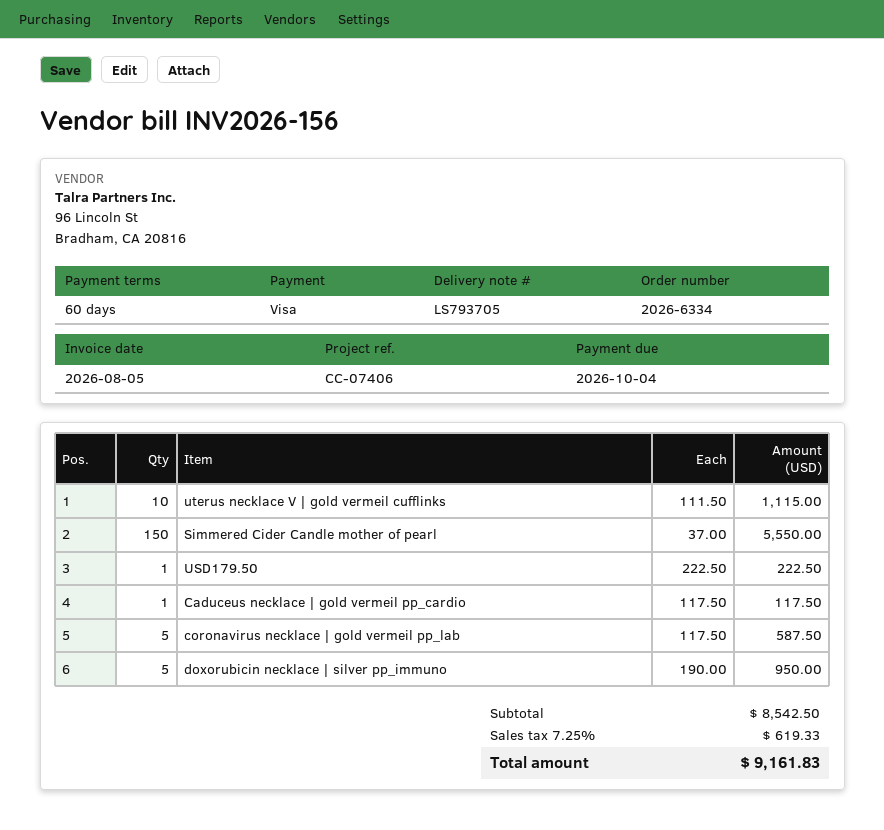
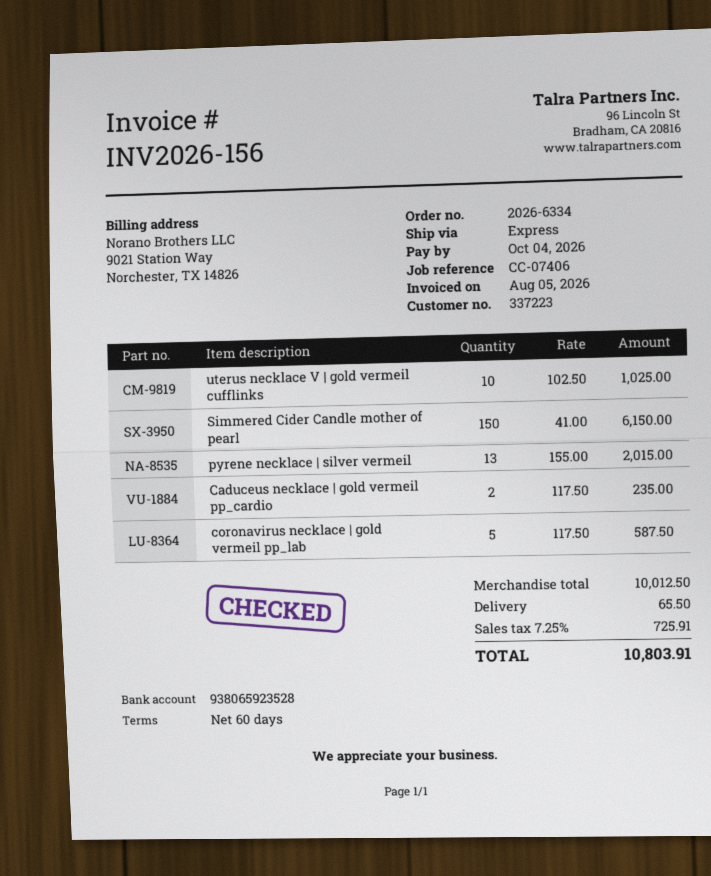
uterus necklace V | gold vermeil cufflinks: 10 x 111.50 = 1115.00 -> 10 x 102.50 = 1025.00
Simmered Cider Candle mother of pearl: 150 x 37.00 = 5550.00 -> 150 x 41.00 = 6150.00
USD179.50: 1 x 222.50 = 222.50 -> none
Caduceus necklace | gold vermeil pp_cardio: 1 x 117.50 = 117.50 -> 2 x 117.50 = 235.00
doxorubicin necklace | silver pp_immuno: 5 x 190.00 = 950.00 -> none
pyrene necklace | silver vermeil: none -> 13 x 155.00 = 2015.00
subtotal: 8542.50 -> 10012.50
shipping: none -> 65.50
tax: 7.25% = 619.33 -> 7.25% = 725.91
total: 9161.83 -> 10803.91

